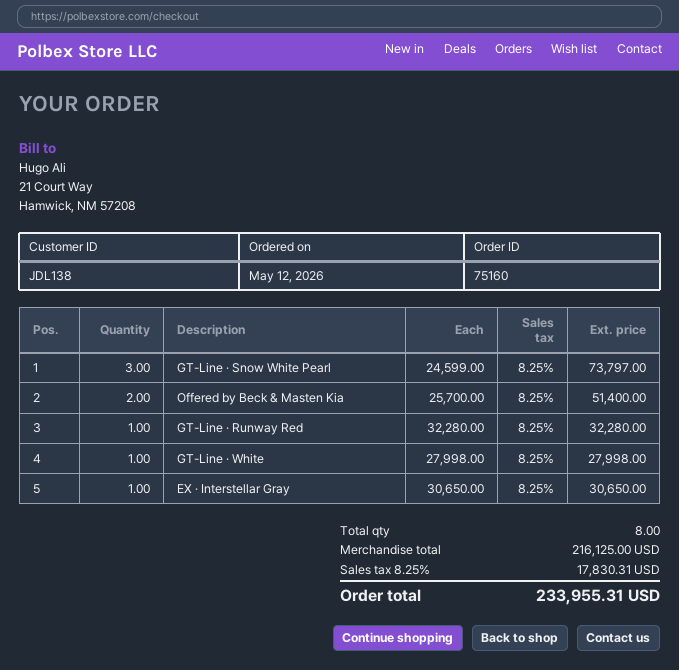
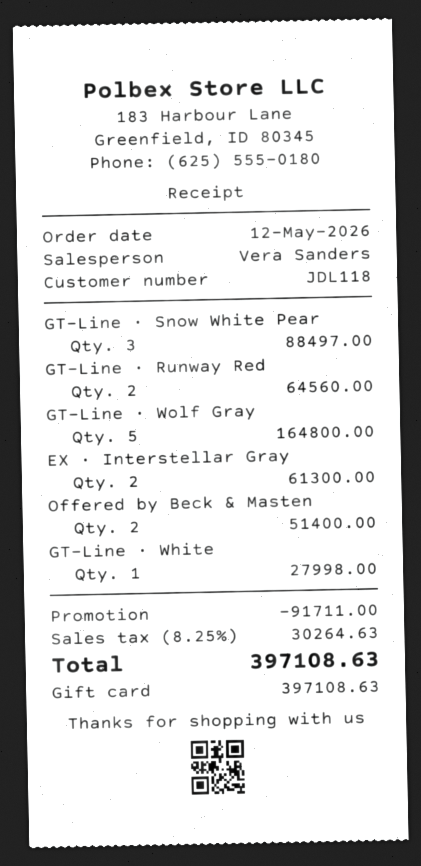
customer number: JDL138 -> JDL118
GT-Line · Snow White Pearl: 3 for 73797.00 -> 3 for 88497.00
GT-Line · Runway Red: 1 for 32280.00 -> 2 for 64560.00
EX · Interstellar Gray: 1 for 30650.00 -> 2 for 61300.00
GT-Line · Wolf Gray: none -> 5 for 164800.00
discount: none -> 91711.00
tax: 8.25% = 17830.31 -> 8.25% = 30264.63
total: 233955.31 -> 397108.63

